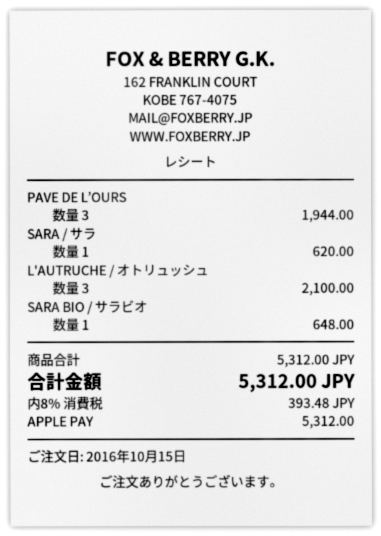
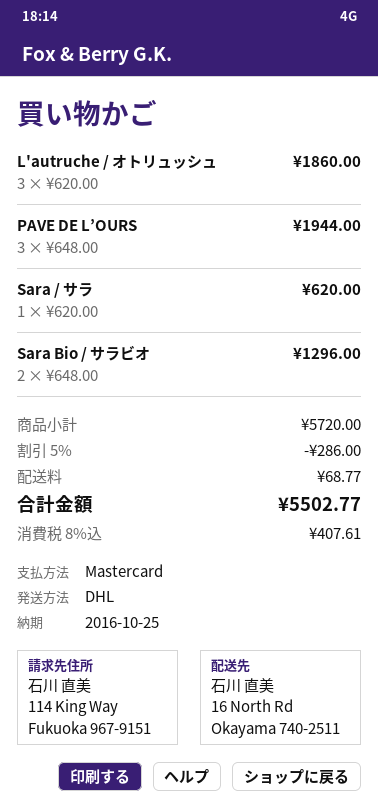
payment method: Apple Pay -> Mastercard
L'AUTRUCHE / オトリュッシュ: 3 for 2100.00 -> 3 for 1860.00
SARA BIO / サラビオ: 1 for 648.00 -> 2 for 1296.00
subtotal: 5312.00 -> 5720.00
discount: none -> 5% = 286.00
shipping: none -> 68.77
tax: 8% = 393.48 -> 8% = 407.61
total: 5312.00 -> 5502.77

